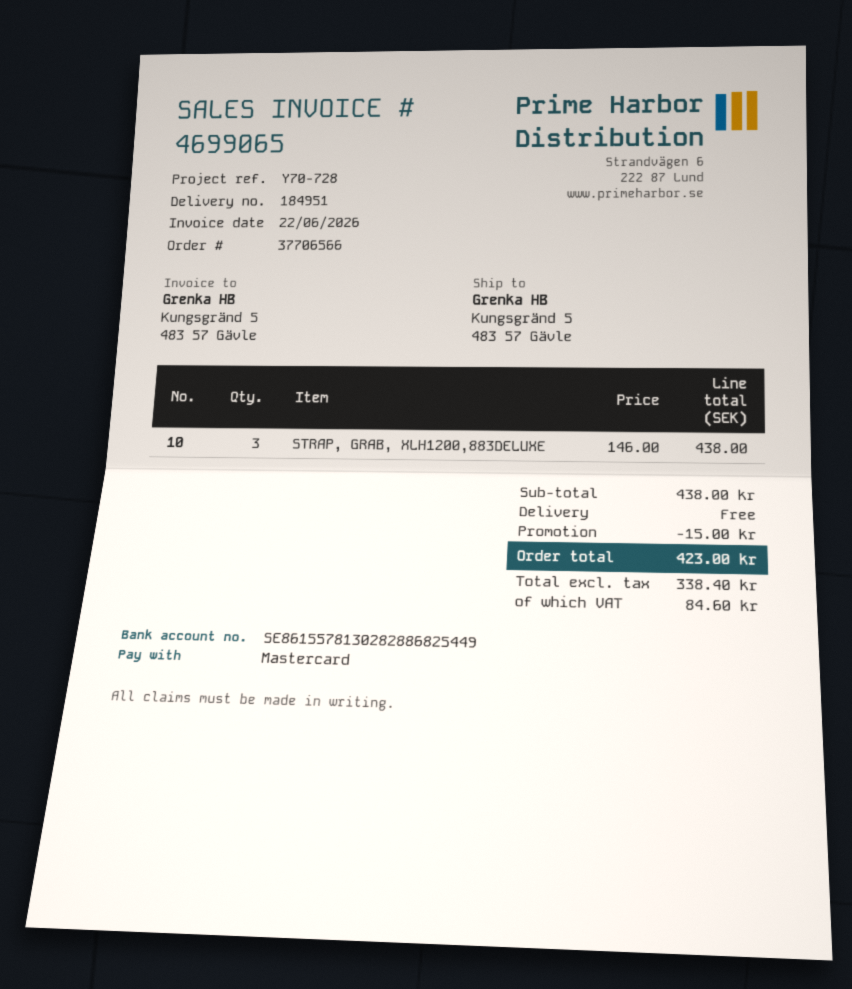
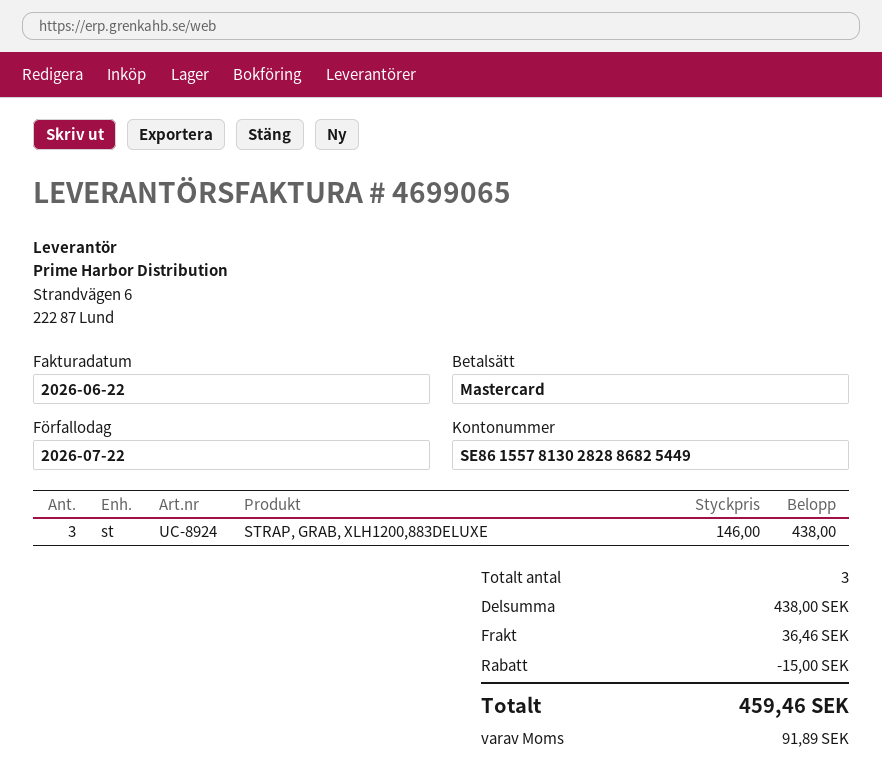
shipping: 0.00 -> 36.46
tax: 84.60 -> 91.89
total: 423.00 -> 459.46

